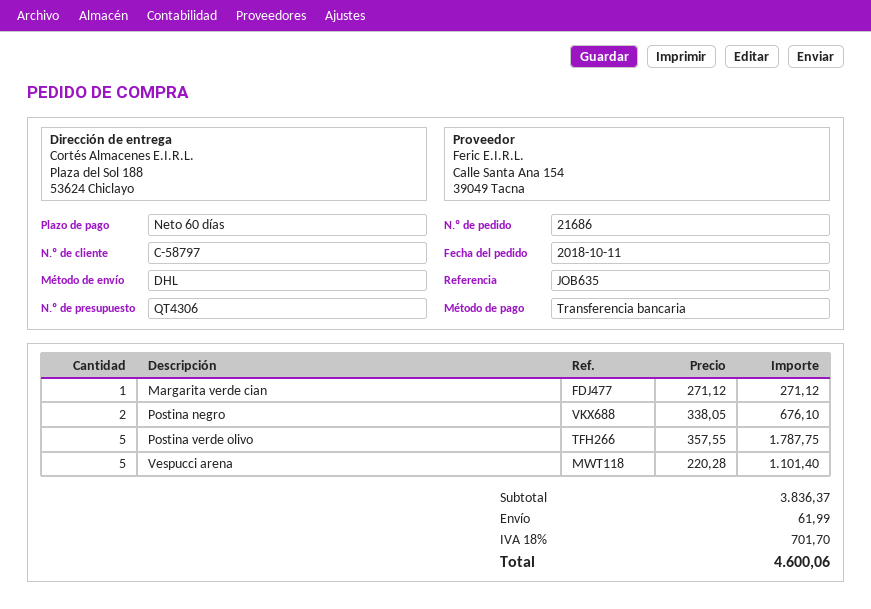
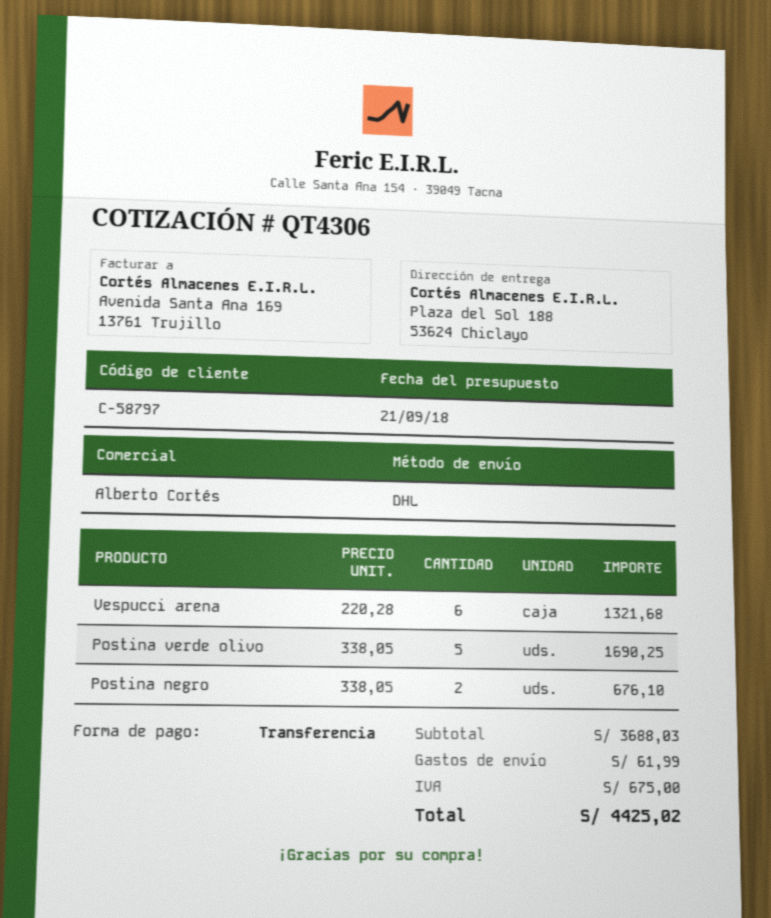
Margarita verde cian: 1 x 271.12 = 271.12 -> none
Postina verde olivo: 5 x 357.55 = 1787.75 -> 5 x 338.05 = 1690.25
Vespucci arena: 5 x 220.28 = 1101.40 -> 6 x 220.28 = 1321.68
subtotal: 3836.37 -> 3688.03
tax: 701.70 -> 675.00
total: 4600.06 -> 4425.02

